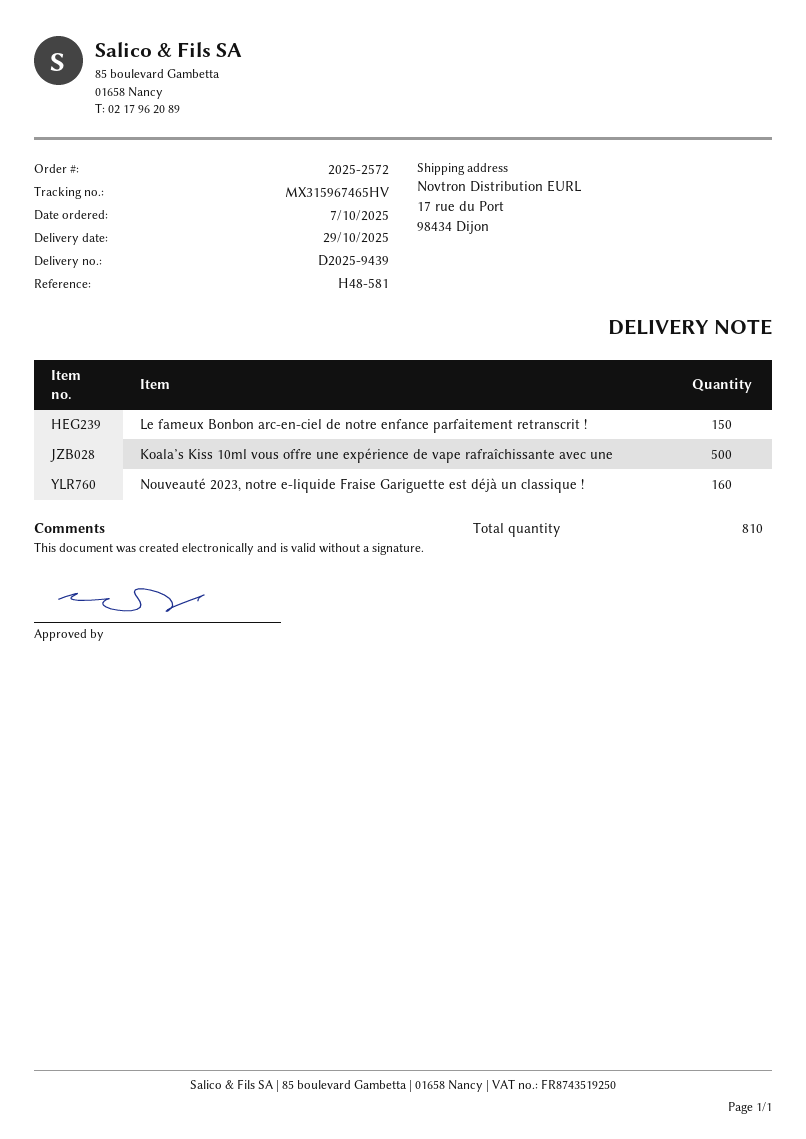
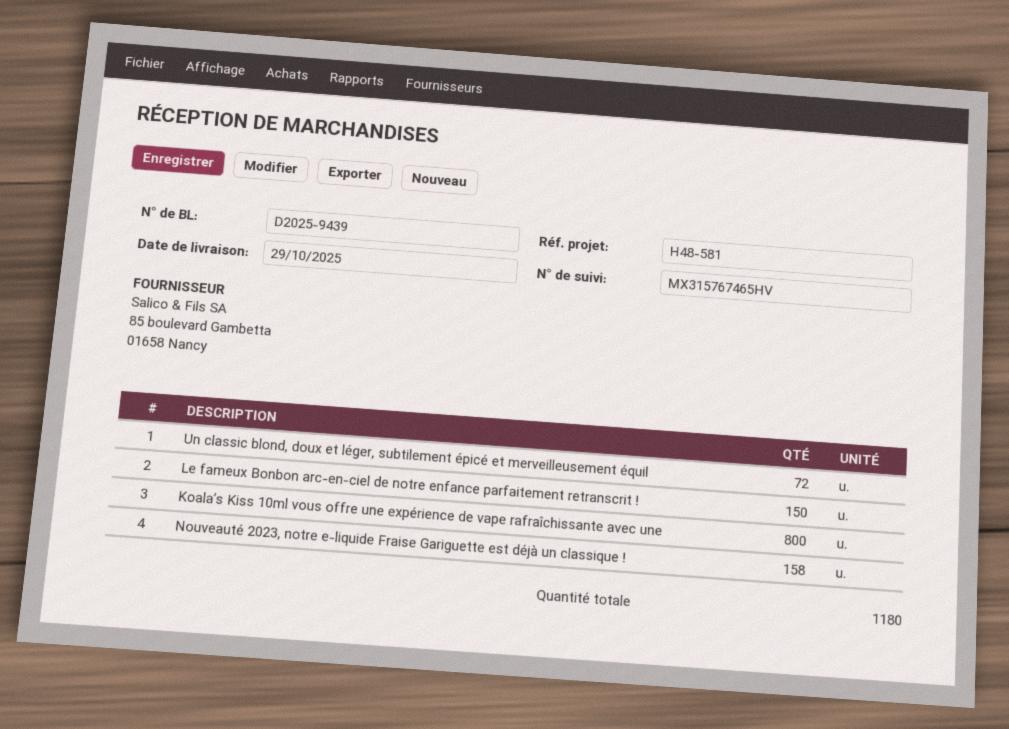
tracking number: MX315967465HV -> MX315767465HV
Koala’s Kiss 10ml vous offre une expérience de vape rafraîchissante avec une: 500 -> 800
Nouveauté 2023, notre e-liquide Fraise Gariguette est déjà un classique !: 160 -> 158
Un classic blond, doux et léger, subtilement épicé et merveilleusement équil: none -> 72
total quantity: 810 -> 1180

